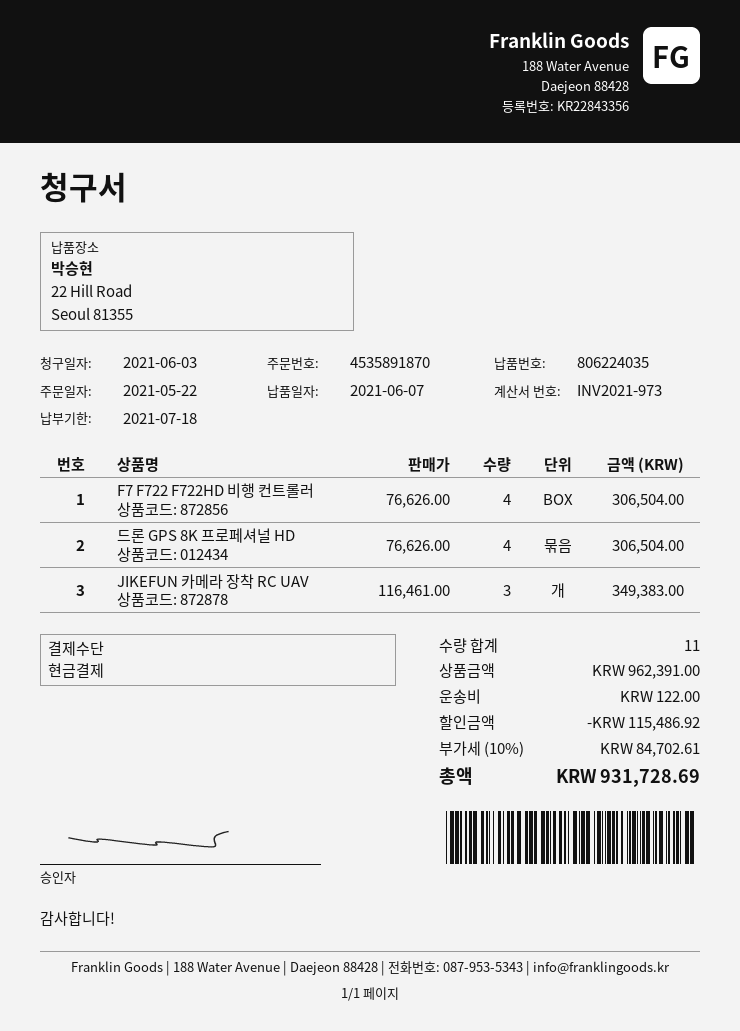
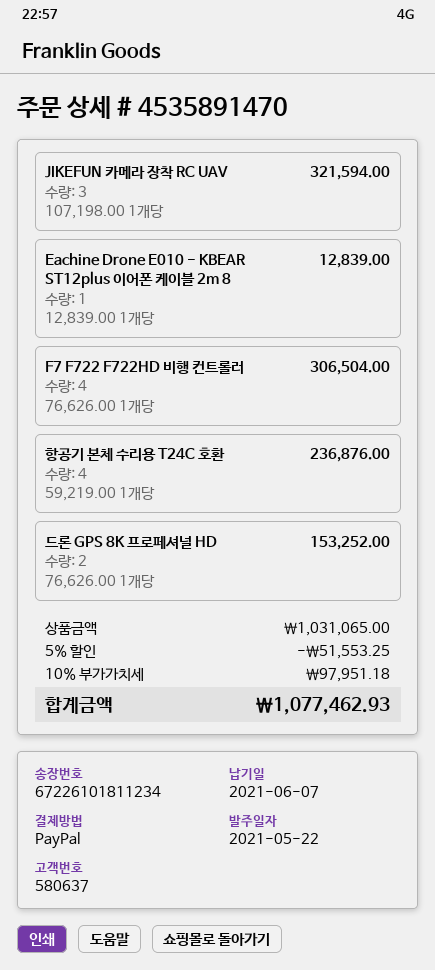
order number: 4535891870 -> 4535891470
payment method: cash -> PayPal
드론 GPS 8K 프로페셔널 HD: 4 x 76626.00 = 306504.00 -> 2 x 76626.00 = 153252.00
JIKEFUN 카메라 장착 RC UAV: 3 x 116461.00 = 349383.00 -> 3 x 107198.00 = 321594.00
Eachine Drone E010 - KBEAR ST12plus 이어폰 케이블 2m 8: none -> 1 x 12839.00 = 12839.00
항공기 본체 수리용 T24C 호환: none -> 4 x 59219.00 = 236876.00
subtotal: 962391.00 -> 1031065.00
discount: 115486.92 -> 51553.25
shipping: 122.00 -> none
tax: 10% = 84702.61 -> 10% = 97951.18
total: 931728.69 -> 1077462.93

